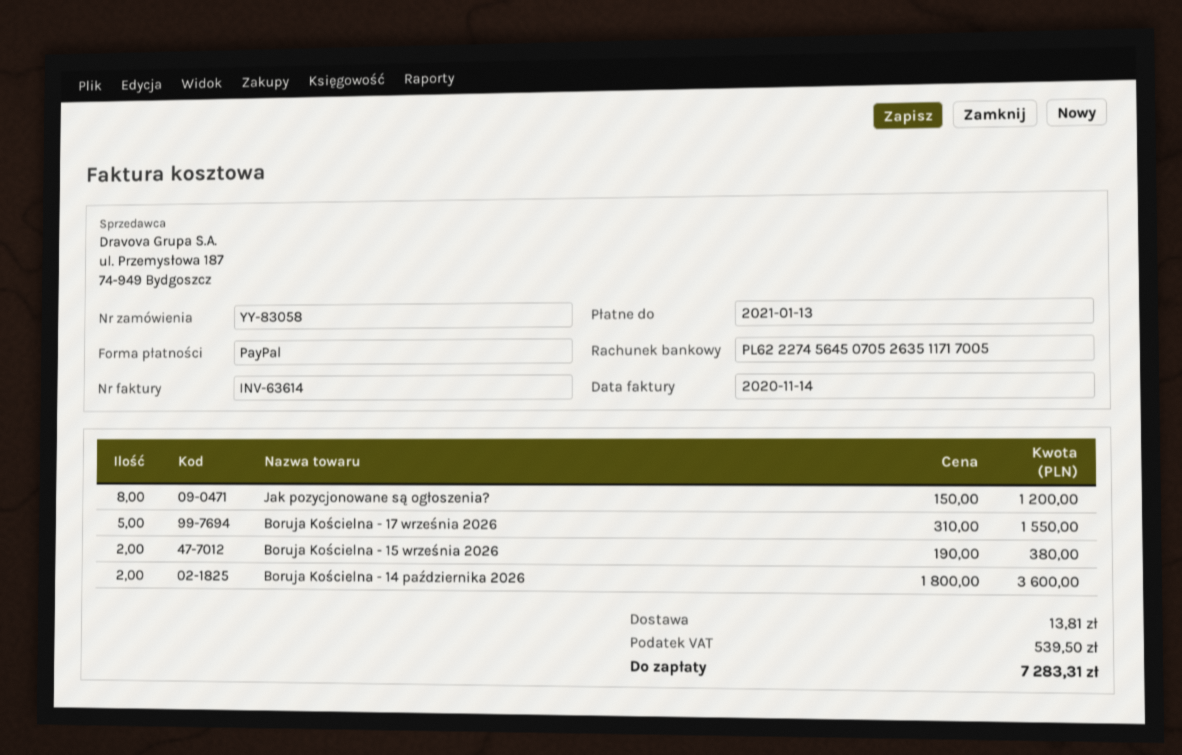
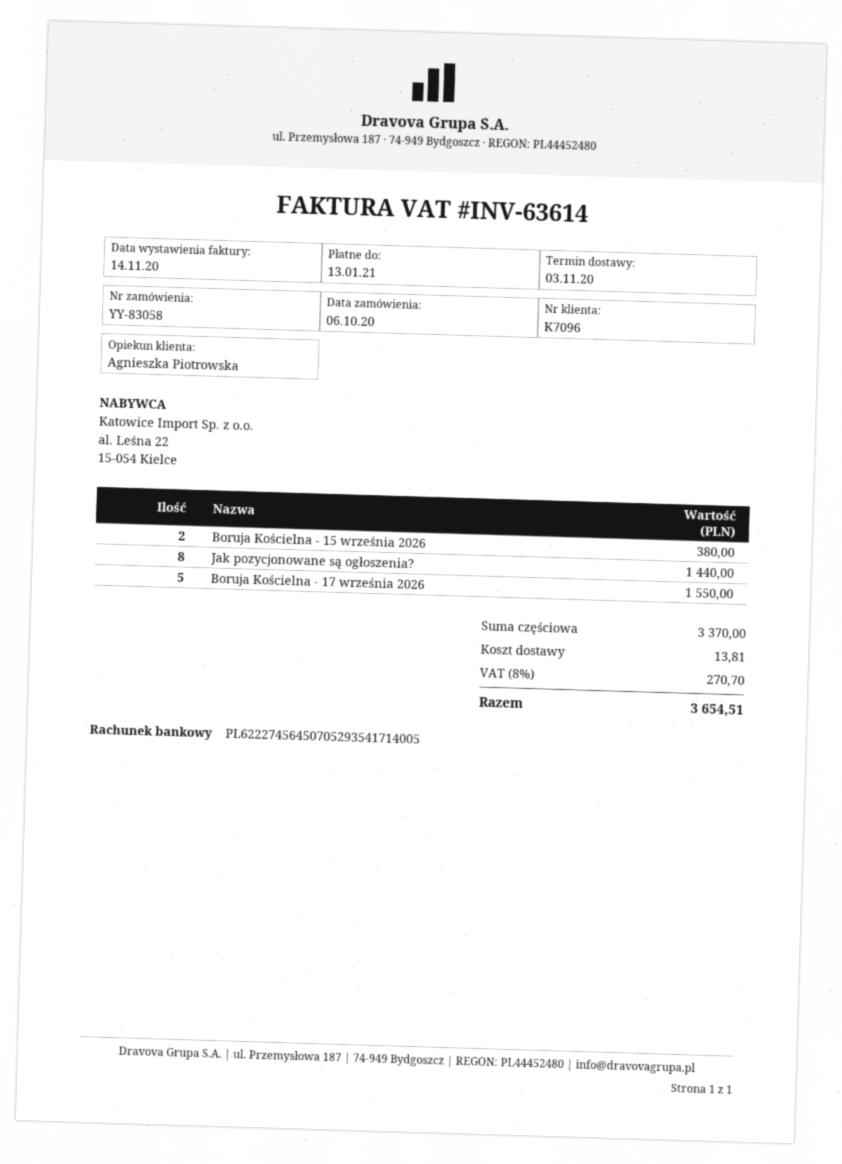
bank account: PL62227456450705263511717005 -> PL62227456450705293541714005
Jak pozycjonowane są ogłoszenia?: 8 for 1200.00 -> 8 for 1440.00
Boruja Kościelna - 14 października 2026: 2 for 3600.00 -> none
tax: 539.50 -> 270.70
total: 7283.31 -> 3654.51

